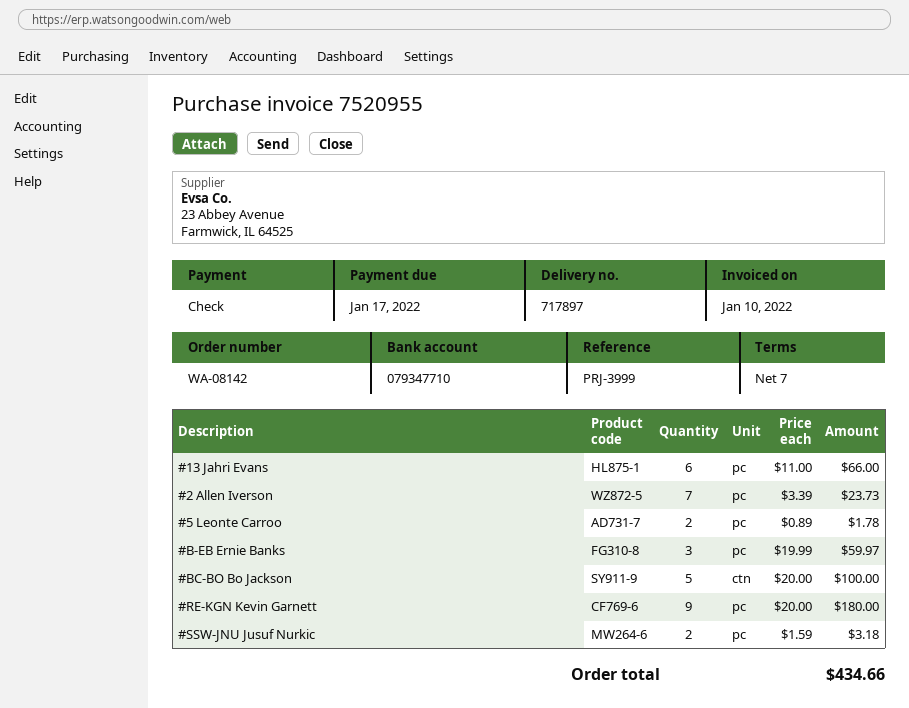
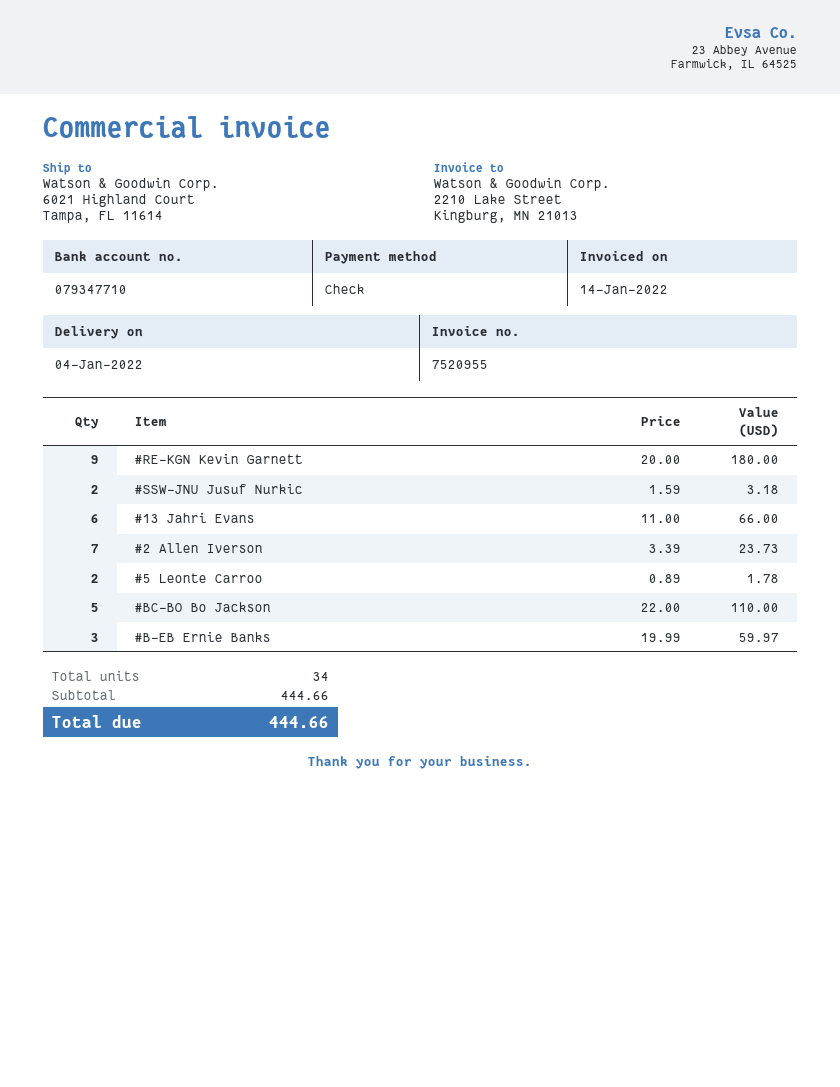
invoice date: 2022-01-10 -> 2022-01-14
#BC-BO Bo Jackson: 5 x 20.00 = 100.00 -> 5 x 22.00 = 110.00
total: 434.66 -> 444.66

